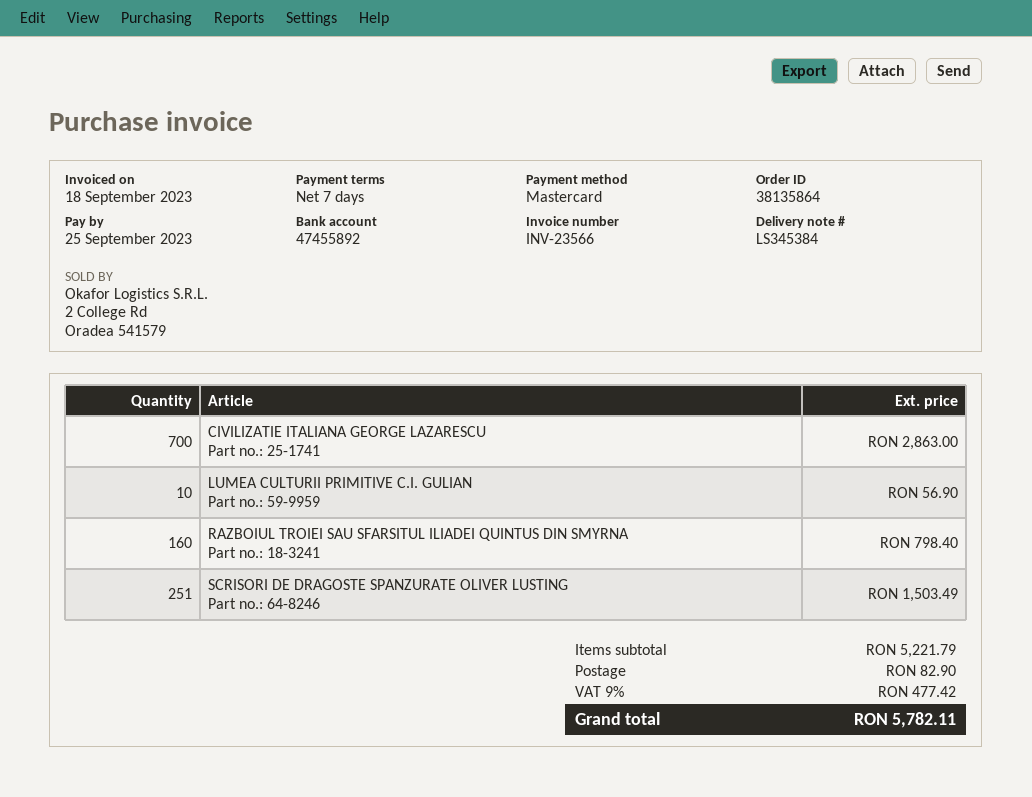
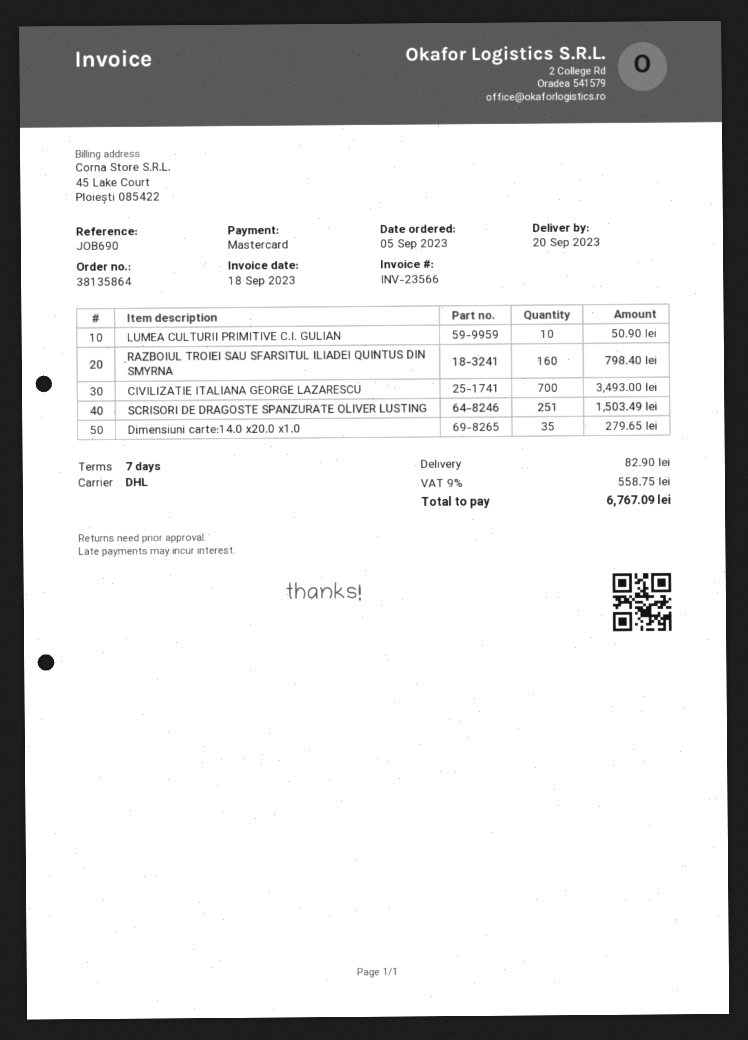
CIVILIZATIE ITALIANA GEORGE LAZARESCU: 700 for 2863.00 -> 700 for 3493.00
LUMEA CULTURII PRIMITIVE C.I. GULIAN: 10 for 56.90 -> 10 for 50.90
Dimensiuni carte:14.0 x20.0 x1.0: none -> 35 for 279.65
tax: 9% = 477.42 -> 9% = 558.75
total: 5782.11 -> 6767.09

